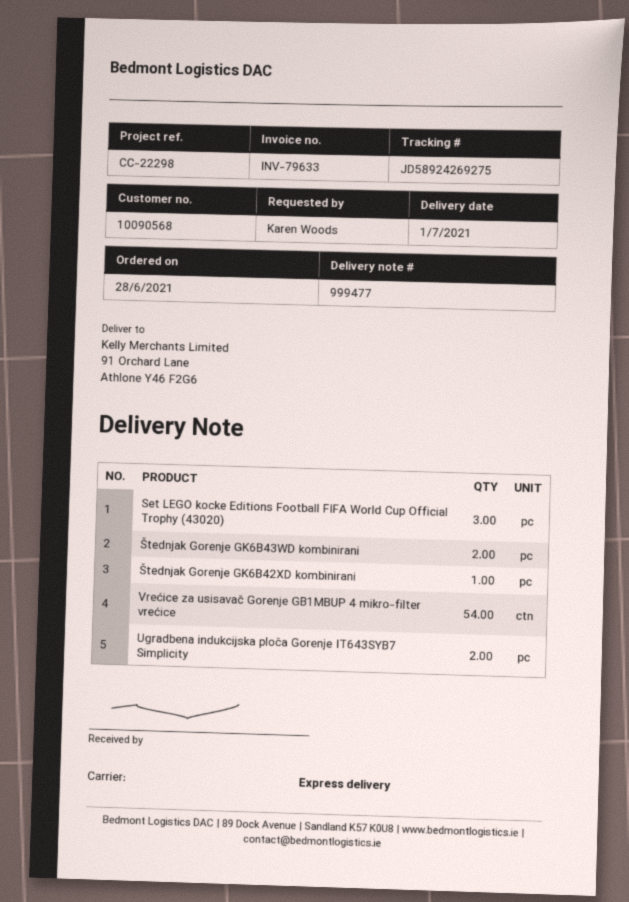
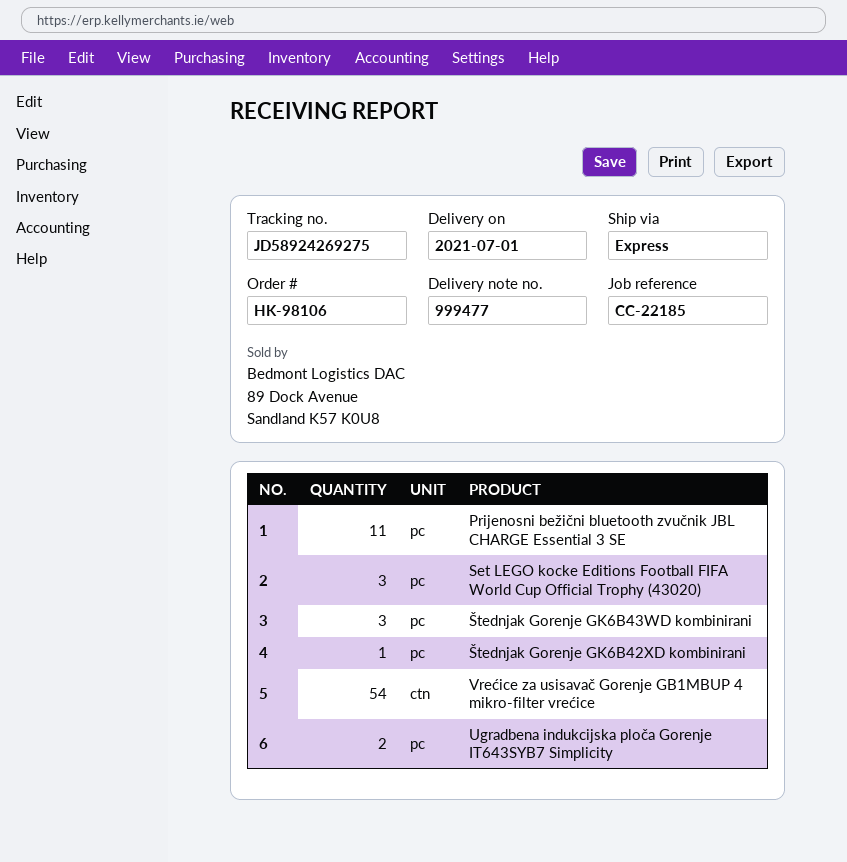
reference: CC-22298 -> CC-22185
Štednjak Gorenje GK6B43WD kombinirani: 2 -> 3
Prijenosni bežični bluetooth zvučnik JBL CHARGE Essential 3 SE: none -> 11

